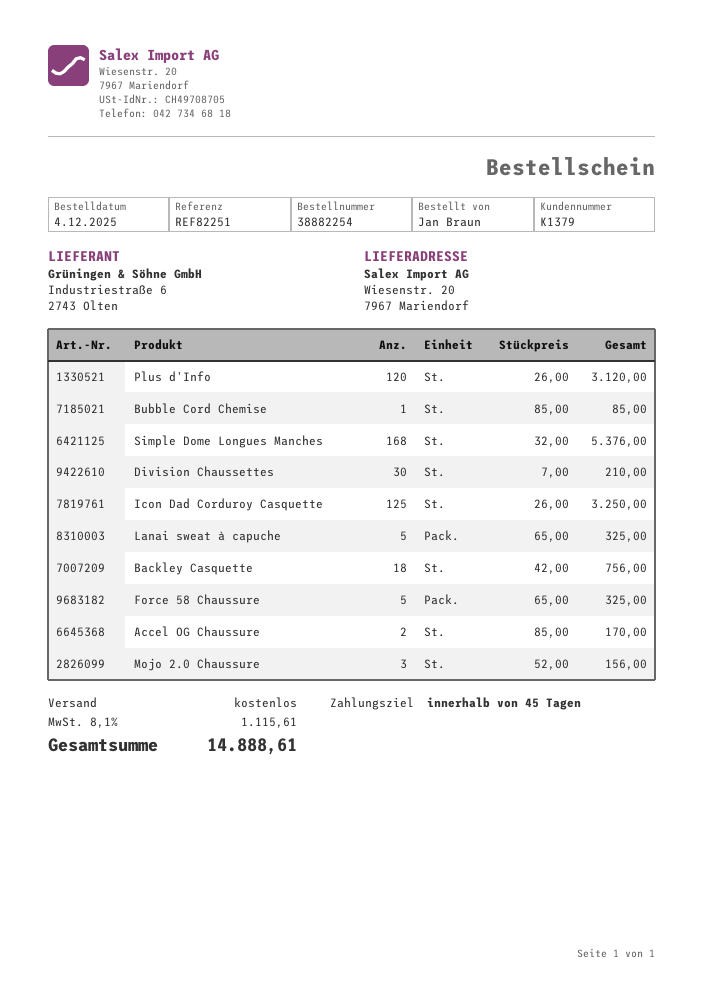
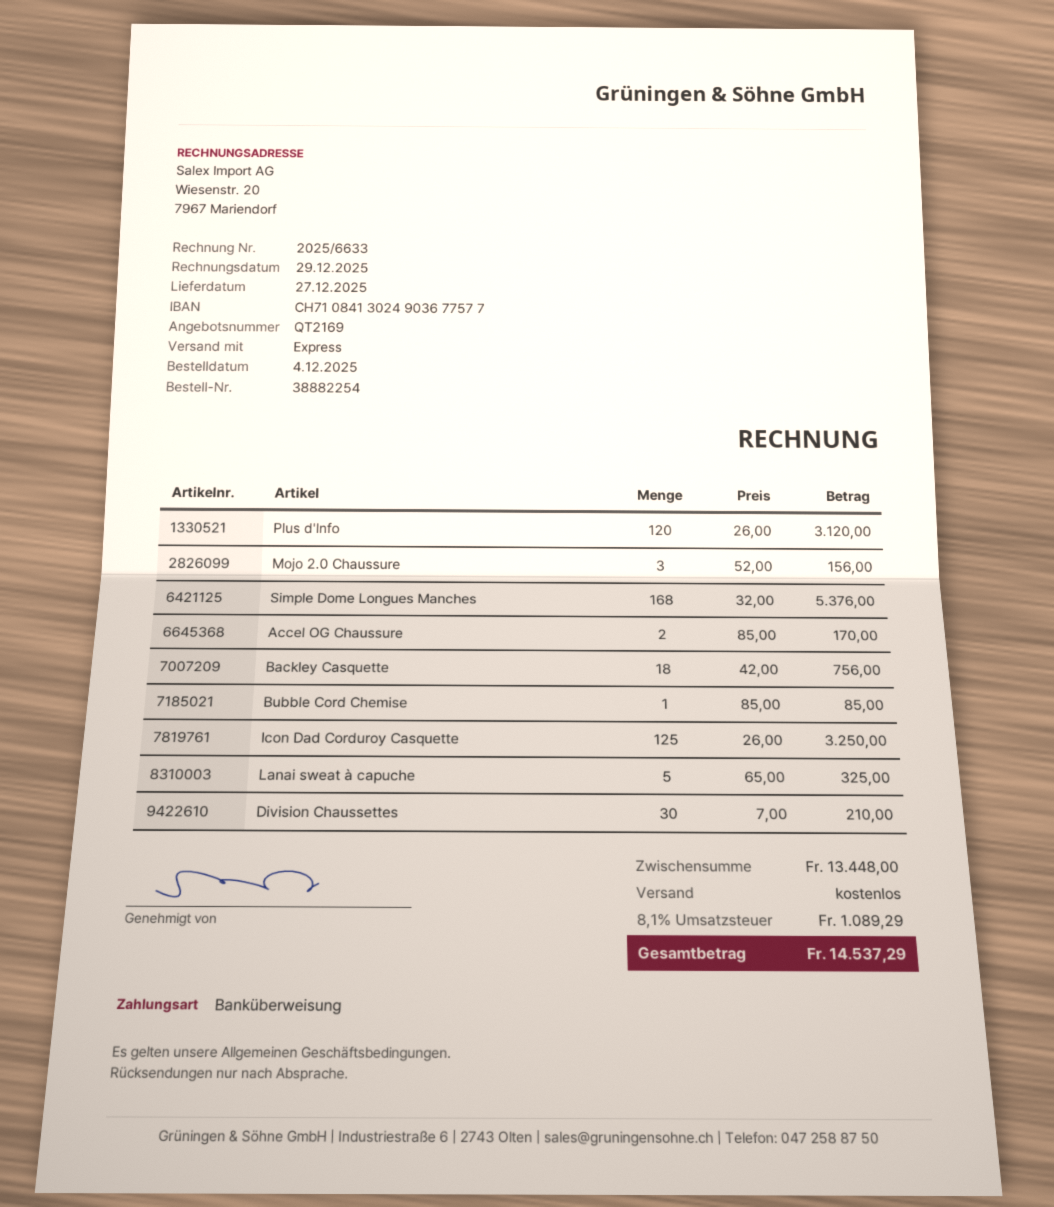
Force 58 Chaussure: 5 x 65.00 = 325.00 -> none
tax: 8.1% = 1115.61 -> 8.1% = 1089.29
total: 14888.61 -> 14537.29

